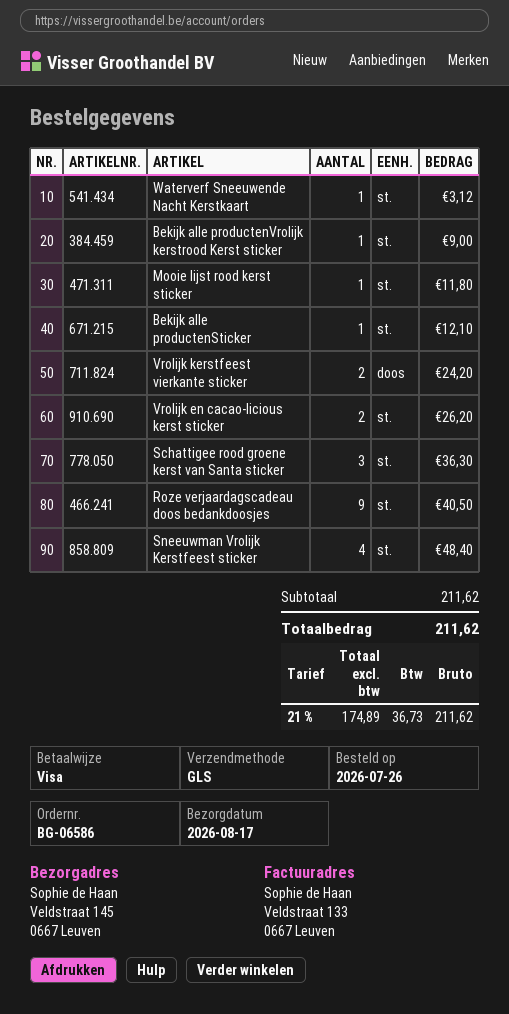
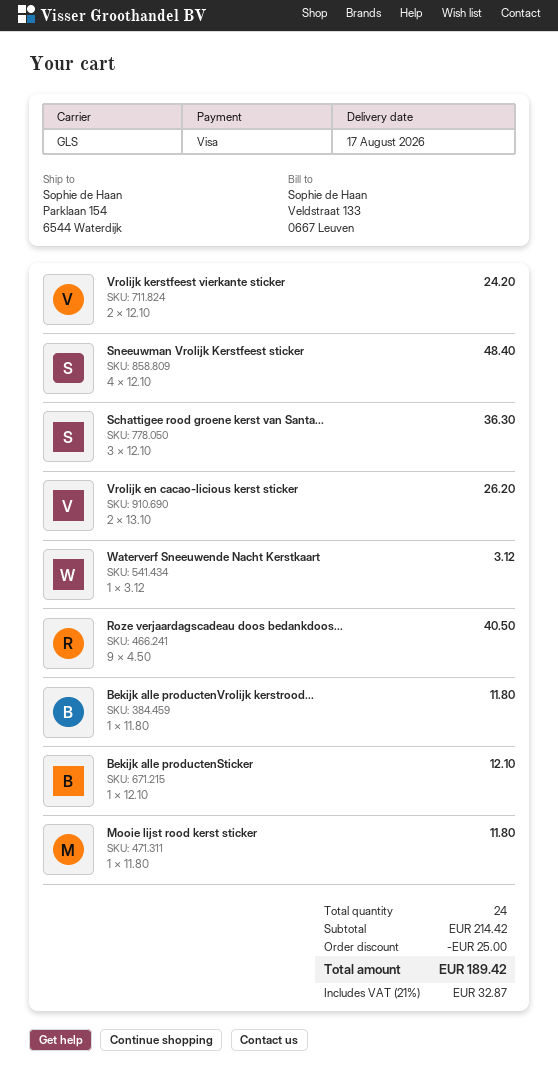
ship to: Veldstraat 145, 0667 Leuven -> Parklaan 154, 6544 Waterdijk
Bekijk alle productenVrolijk kerstrood Kerst sticker: 1 for 9.00 -> 1 for 11.80
subtotal: 211.62 -> 214.42
discount: none -> 25.00
tax: 21% = 36.73 -> 21% = 32.87
total: 211.62 -> 189.42

